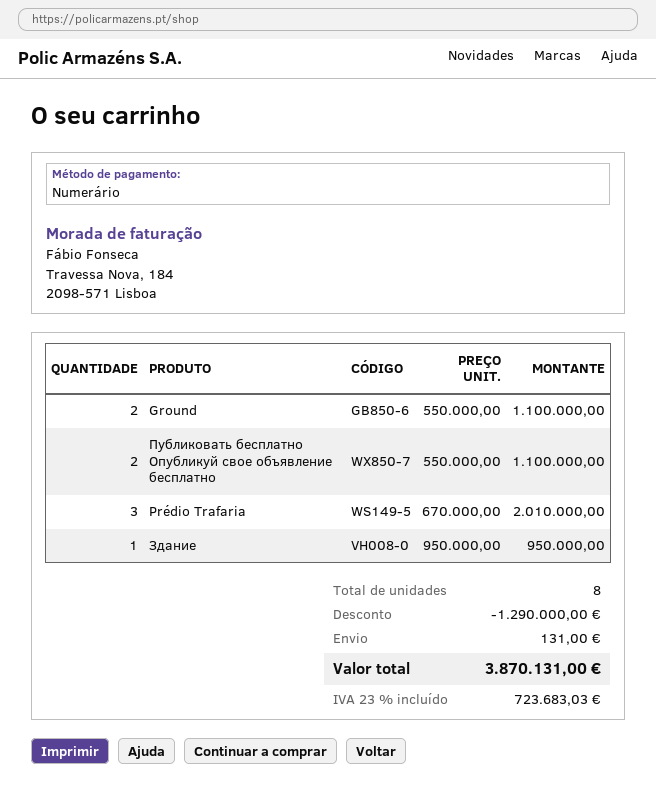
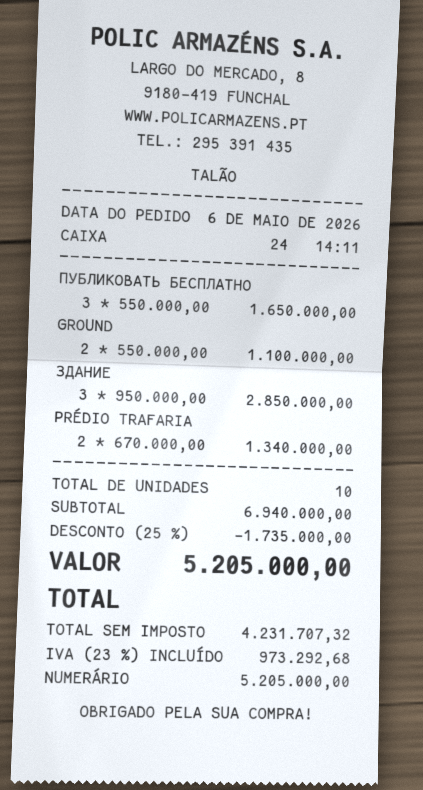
Публиковать бесплатно Опубликуй свое объявление бесплатно: 2 x 550000.00 = 1100000.00 -> 3 x 550000.00 = 1650000.00
Prédio Trafaria: 3 x 670000.00 = 2010000.00 -> 2 x 670000.00 = 1340000.00
Здание: 1 x 950000.00 = 950000.00 -> 3 x 950000.00 = 2850000.00
total quantity: 8 -> 10
discount: 1290000.00 -> 1735000.00
shipping: 131.00 -> none
tax: 23% = 723683.03 -> 23% = 973292.68
total: 3870131.00 -> 5205000.00

